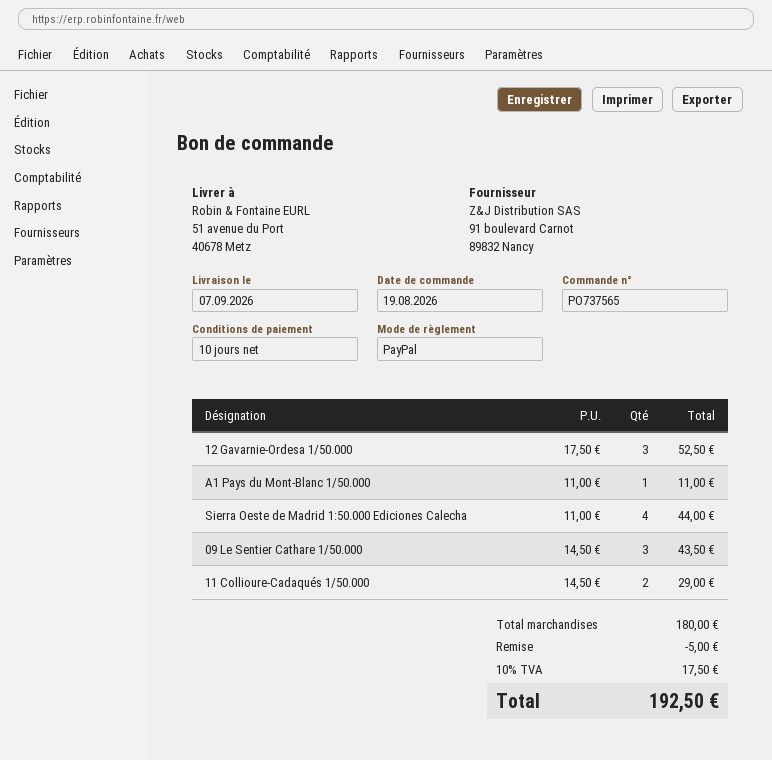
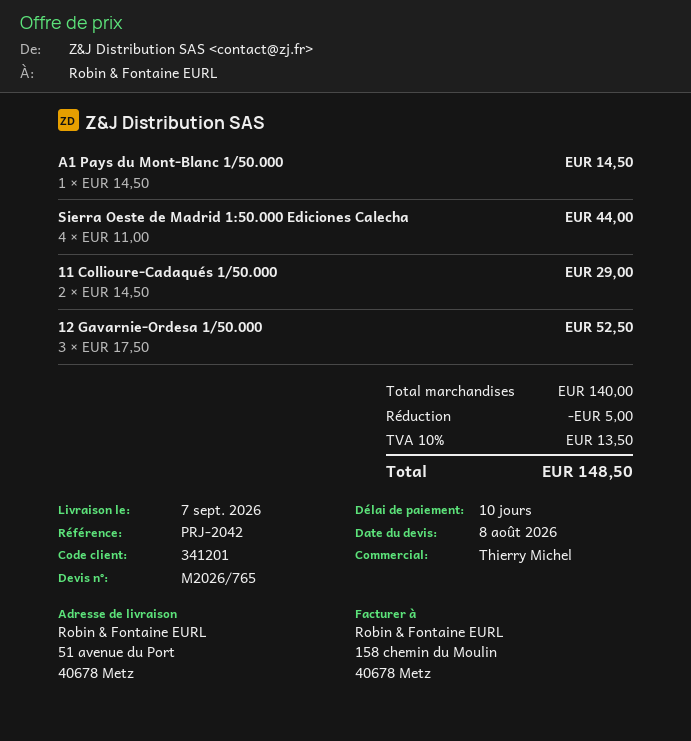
A1 Pays du Mont-Blanc 1/50.000: 1 x 11.00 = 11.00 -> 1 x 14.50 = 14.50
09 Le Sentier Cathare 1/50.000: 3 x 14.50 = 43.50 -> none
subtotal: 180.00 -> 140.00
tax: 10% = 17.50 -> 10% = 13.50
total: 192.50 -> 148.50

